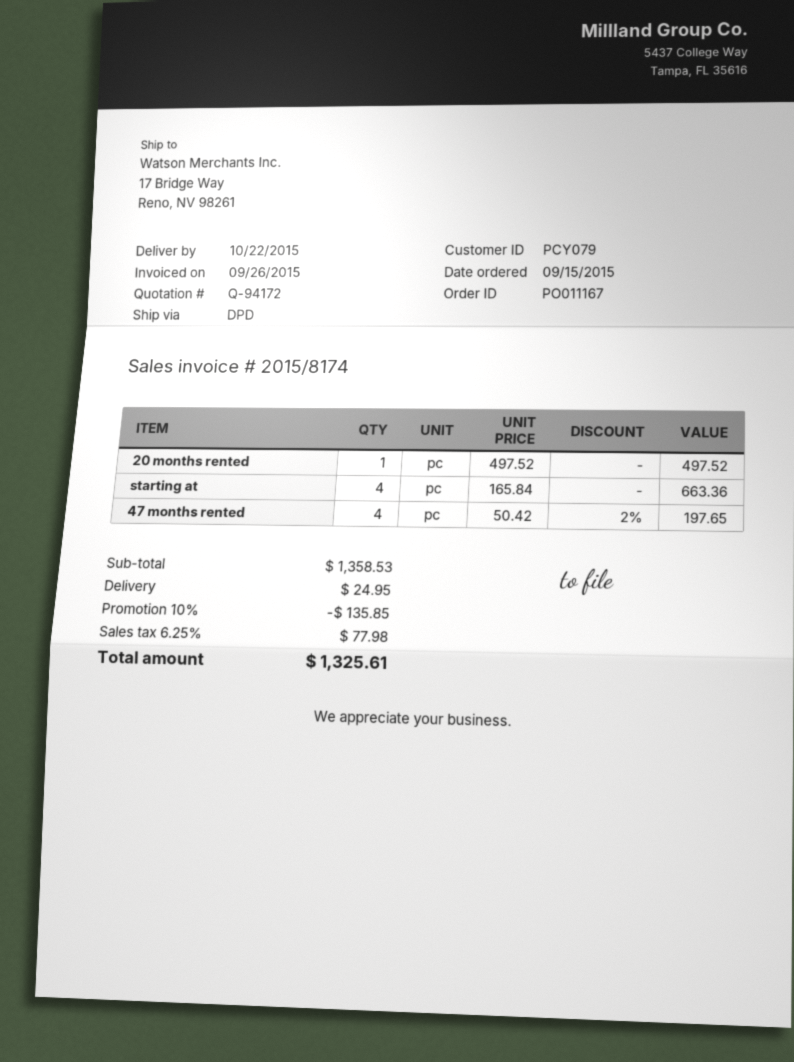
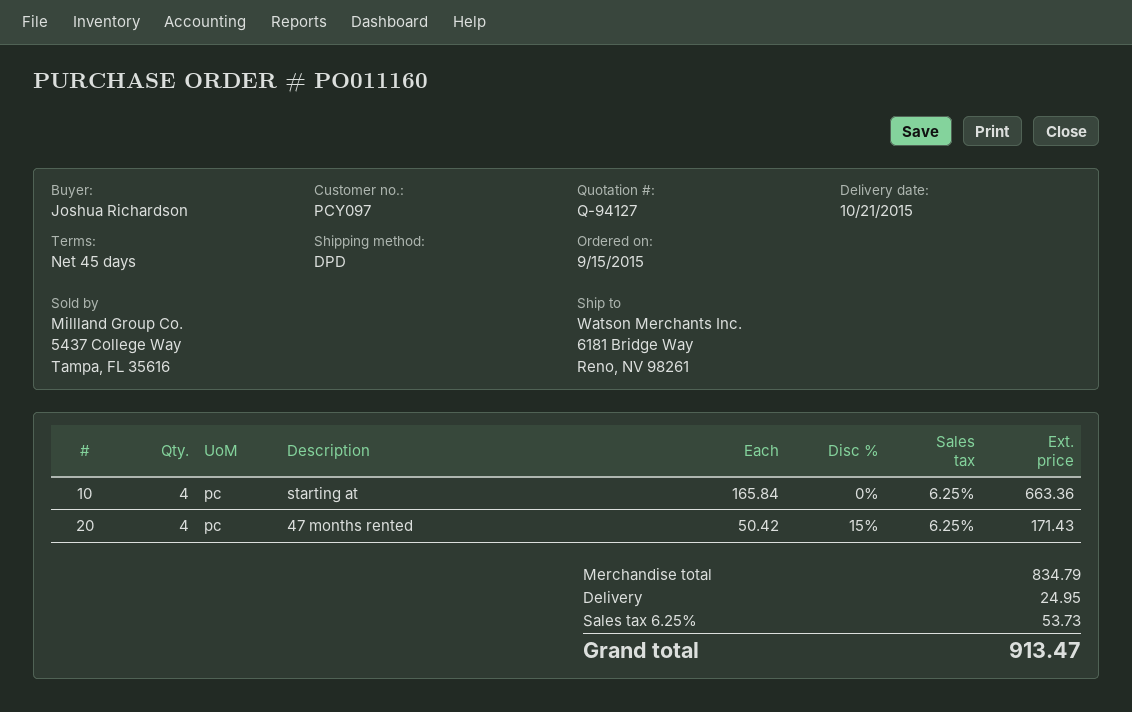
quote number: Q-94172 -> Q-94127
order number: PO011167 -> PO011160
delivery date: 2015-10-22 -> 2015-10-21
customer number: PCY079 -> PCY097
ship to: 17 Bridge Way, Reno, NV 98261 -> 6181 Bridge Way, Reno, NV 98261
20 months rented: 1 x 497.52 = 497.52 -> none
47 months rented: 4 x 50.42 - 2% = 197.65 -> 4 x 50.42 - 15% = 171.43
subtotal: 1358.53 -> 834.79
discount: 10% = 135.85 -> none
tax: 6.25% = 77.98 -> 6.25% = 53.73
total: 1325.61 -> 913.47

